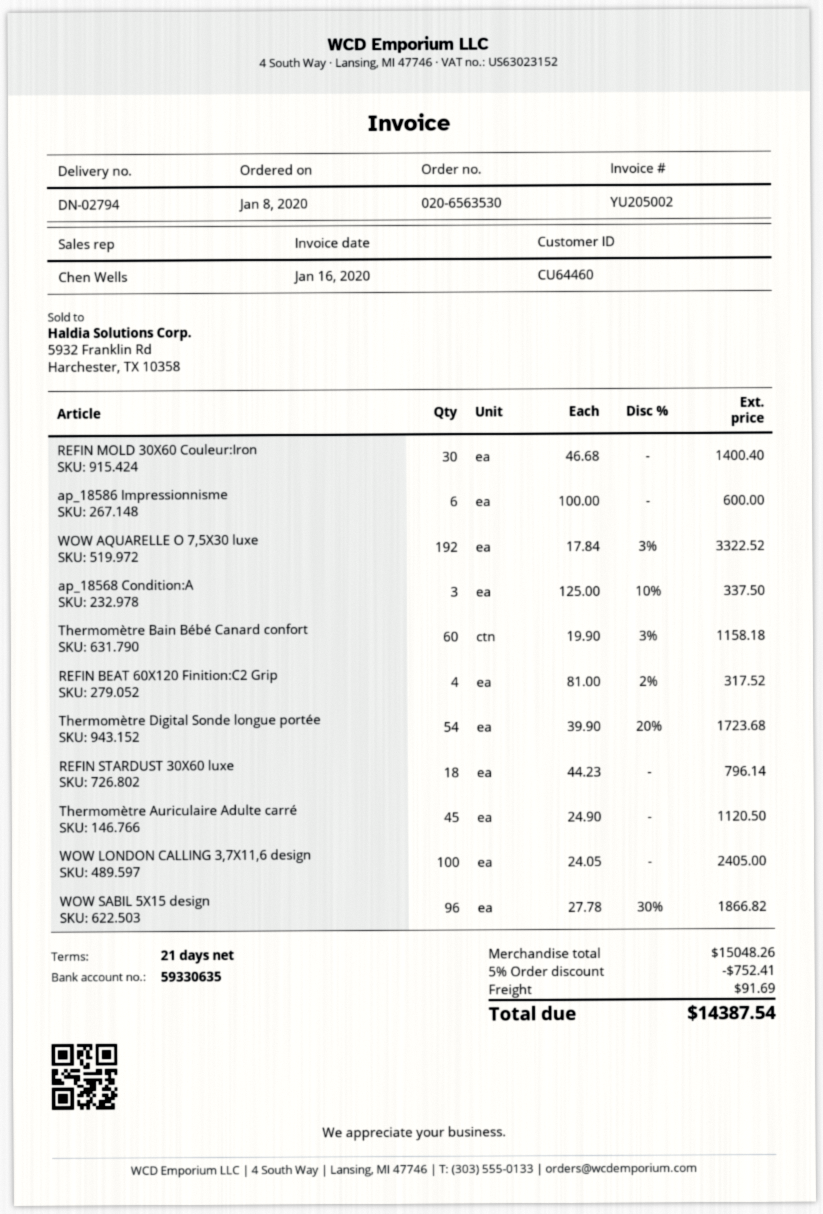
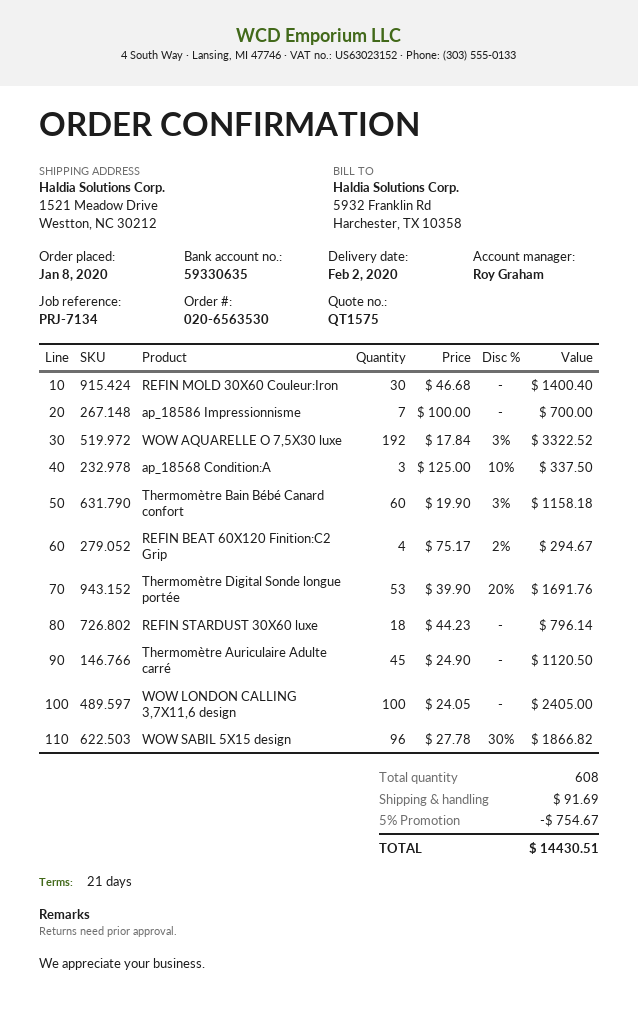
sales rep: Chen Wells -> Roy Graham
ap_18586 Impressionnisme: 6 x 100.00 = 600.00 -> 7 x 100.00 = 700.00
REFIN BEAT 60X120 Finition:C2 Grip: 4 x 81.00 - 2% = 317.52 -> 4 x 75.17 - 2% = 294.67
Thermomètre Digital Sonde longue portée: 54 x 39.90 - 20% = 1723.68 -> 53 x 39.90 - 20% = 1691.76
discount: 5% = 752.41 -> 5% = 754.67
total: 14387.54 -> 14430.51

